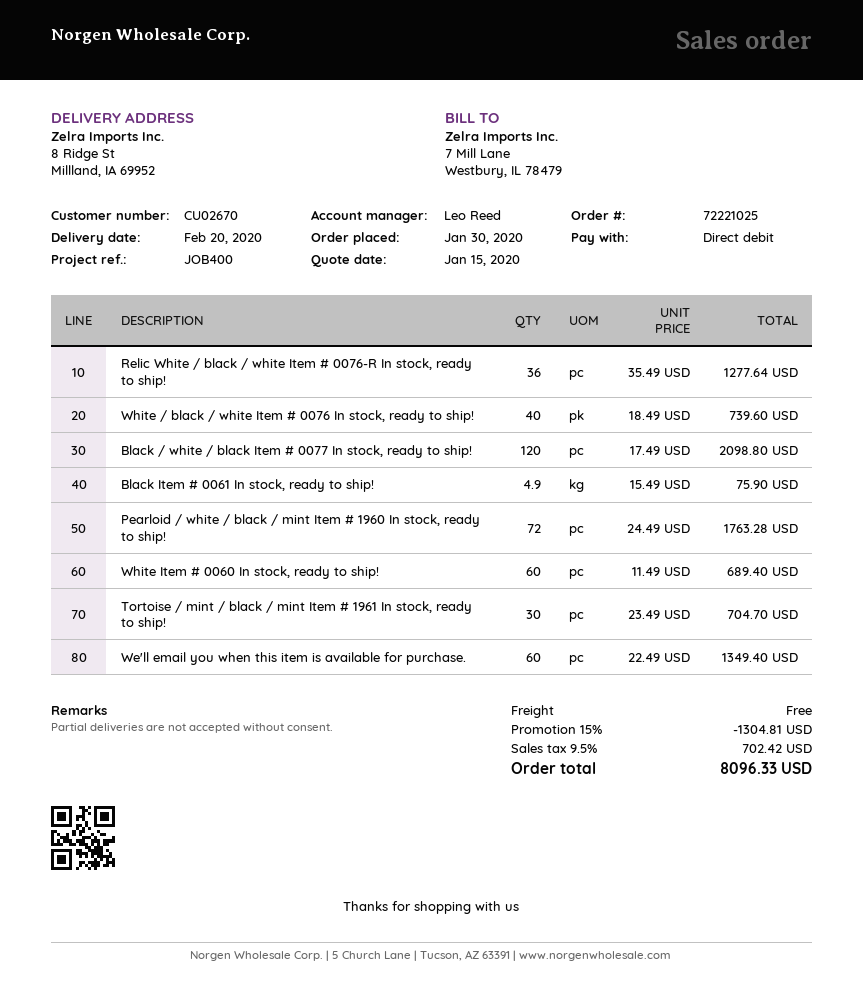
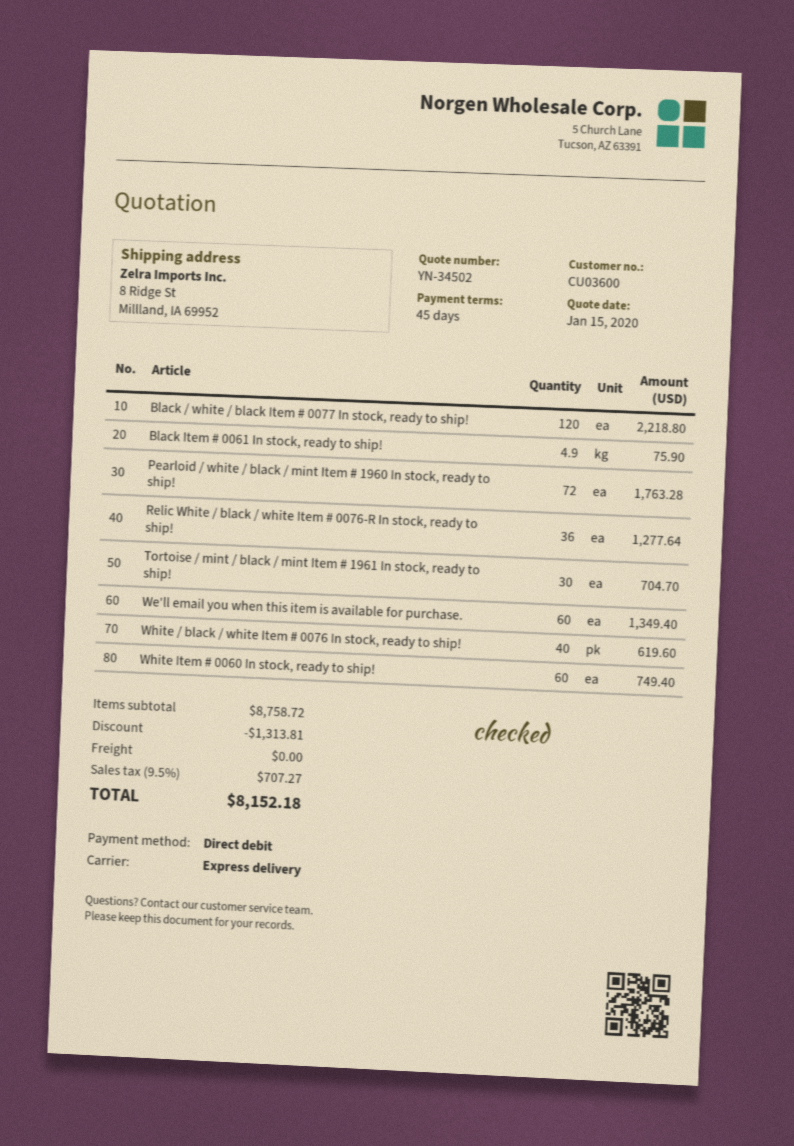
customer number: CU02670 -> CU03600
White / black / white Item # 0076 In stock, ready to ship!: 40 for 739.60 -> 40 for 619.60
Black / white / black Item # 0077 In stock, ready to ship!: 120 for 2098.80 -> 120 for 2218.80
White Item # 0060 In stock, ready to ship!: 60 for 689.40 -> 60 for 749.40
discount: 1304.81 -> 1313.81
tax: 9.5% = 702.42 -> 9.5% = 707.27
total: 8096.33 -> 8152.18

